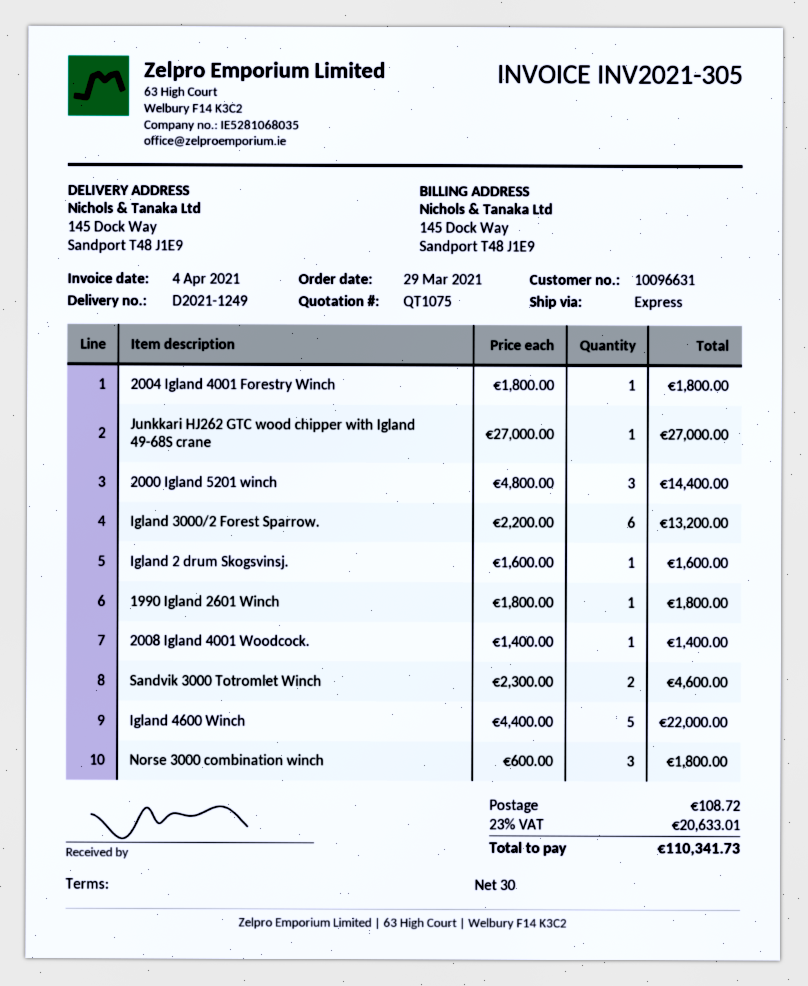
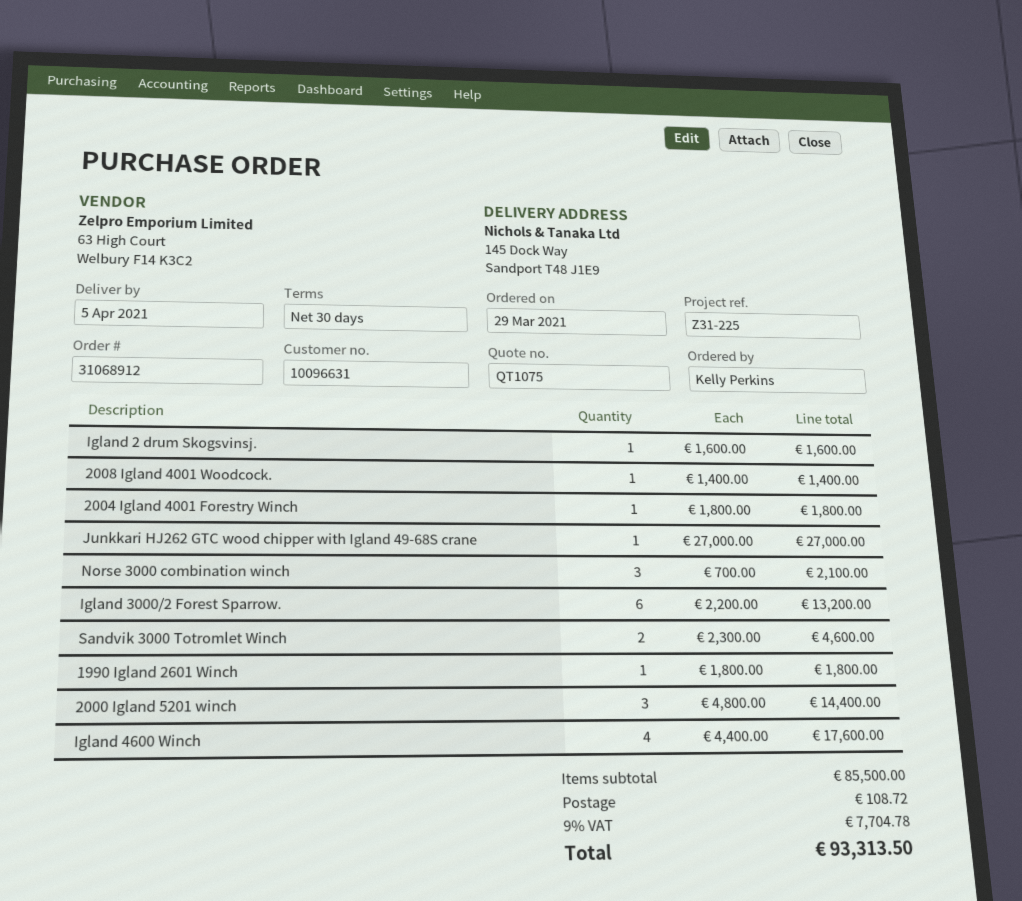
Igland 4600 Winch: 5 x 4400.00 = 22000.00 -> 4 x 4400.00 = 17600.00
Norse 3000 combination winch: 3 x 600.00 = 1800.00 -> 3 x 700.00 = 2100.00
tax: 23% = 20633.01 -> 9% = 7704.78
total: 110341.73 -> 93313.50

